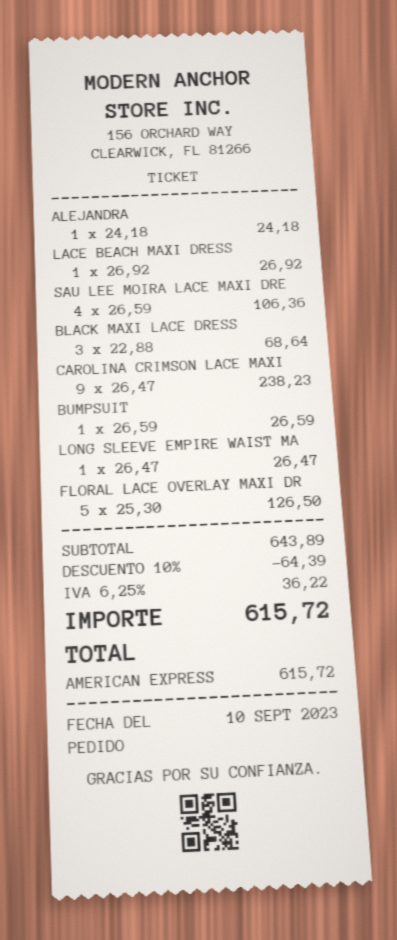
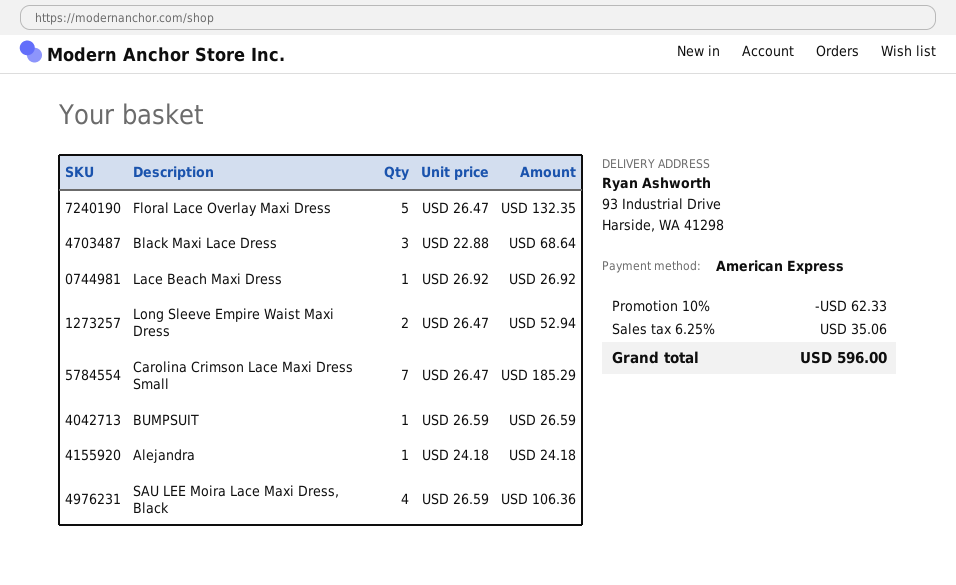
CAROLINA CRIMSON LACE MAXI: 9 x 26.47 = 238.23 -> 7 x 26.47 = 185.29
LONG SLEEVE EMPIRE WAIST MA: 1 x 26.47 = 26.47 -> 2 x 26.47 = 52.94
FLORAL LACE OVERLAY MAXI DR: 5 x 25.30 = 126.50 -> 5 x 26.47 = 132.35
discount: 10% = 64.39 -> 10% = 62.33
tax: 6.25% = 36.22 -> 6.25% = 35.06
total: 615.72 -> 596.00

